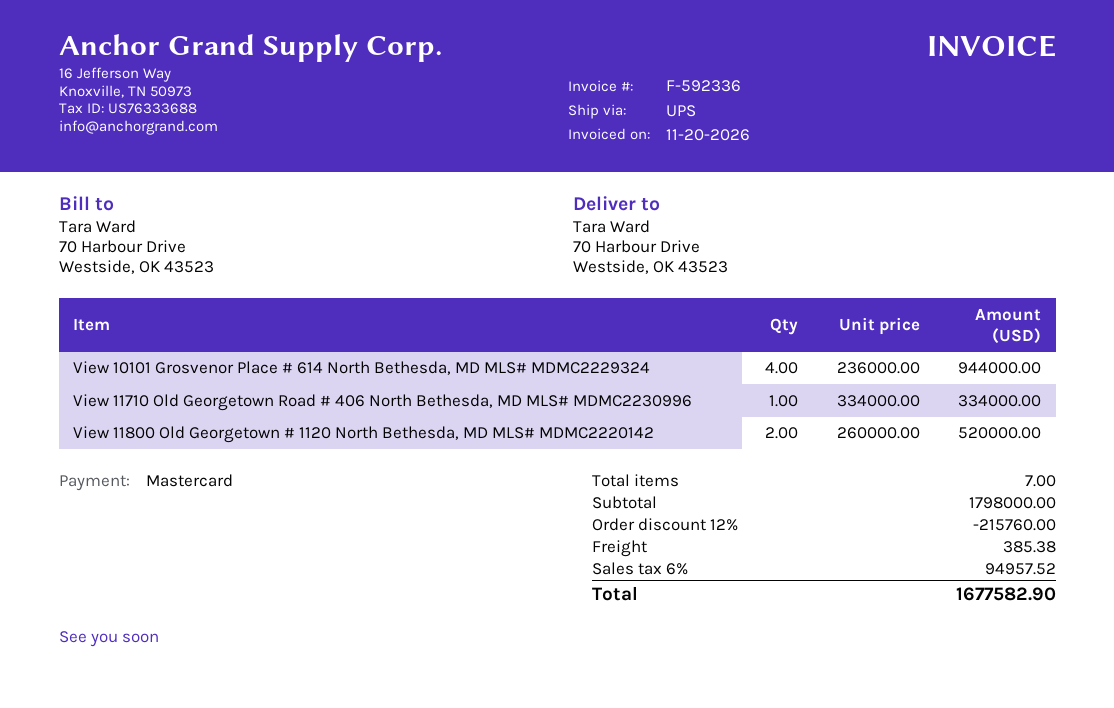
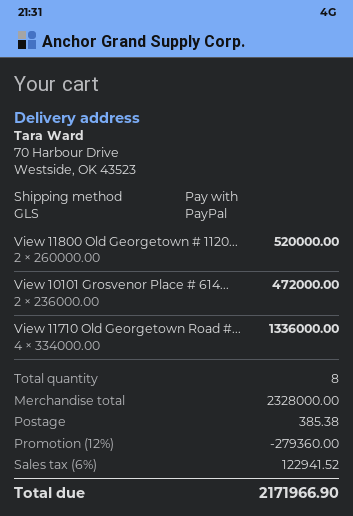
payment method: Mastercard -> PayPal
shipping method: UPS -> GLS
View 10101 Grosvenor Place # 614 North Bethesda, MD MLS# MDMC2229324: 4 x 236000.00 = 944000.00 -> 2 x 236000.00 = 472000.00
View 11710 Old Georgetown Road # 406 North Bethesda, MD MLS# MDMC2230996: 1 x 334000.00 = 334000.00 -> 4 x 334000.00 = 1336000.00
total quantity: 7 -> 8
subtotal: 1798000.00 -> 2328000.00
discount: 12% = 215760.00 -> 12% = 279360.00
tax: 6% = 94957.52 -> 6% = 122941.52
total: 1677582.90 -> 2171966.90

